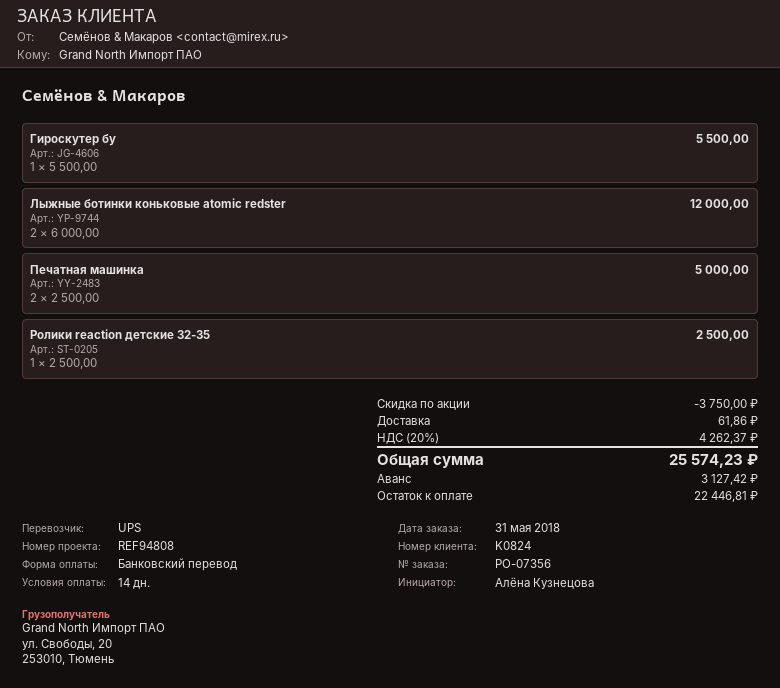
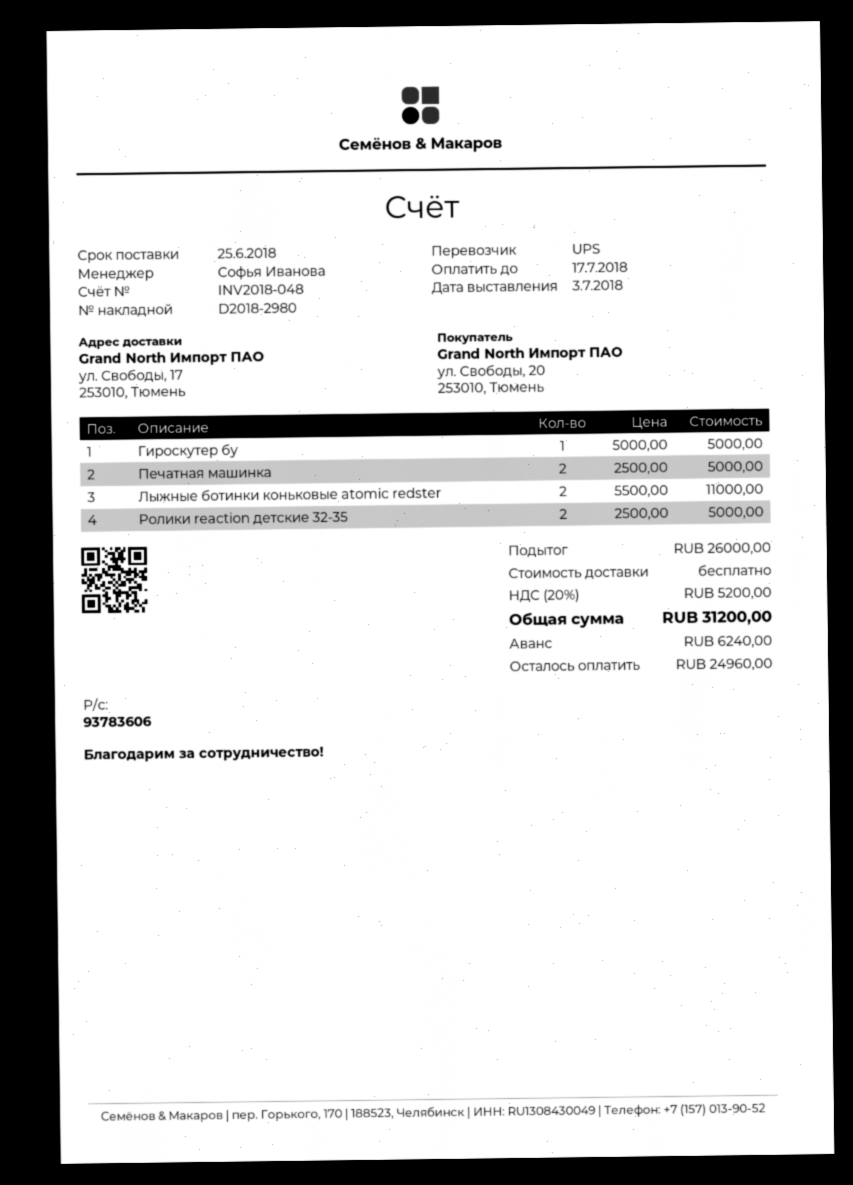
ship to: ул. Свободы, 20, 253010, Тюмень -> ул. Свободы, 17, 253010, Тюмень
Гироскутер бу: 1 x 5500.00 = 5500.00 -> 1 x 5000.00 = 5000.00
Лыжные ботинки коньковые atomic redster: 2 x 6000.00 = 12000.00 -> 2 x 5500.00 = 11000.00
Ролики reaction детские 32-35: 1 x 2500.00 = 2500.00 -> 2 x 2500.00 = 5000.00
discount: 3750.00 -> none
shipping: 61.86 -> 0.00
tax: 20% = 4262.37 -> 20% = 5200.00
total: 25574.23 -> 31200.00
deposit: 3127.42 -> 6240.00
balance: 22446.81 -> 24960.00

